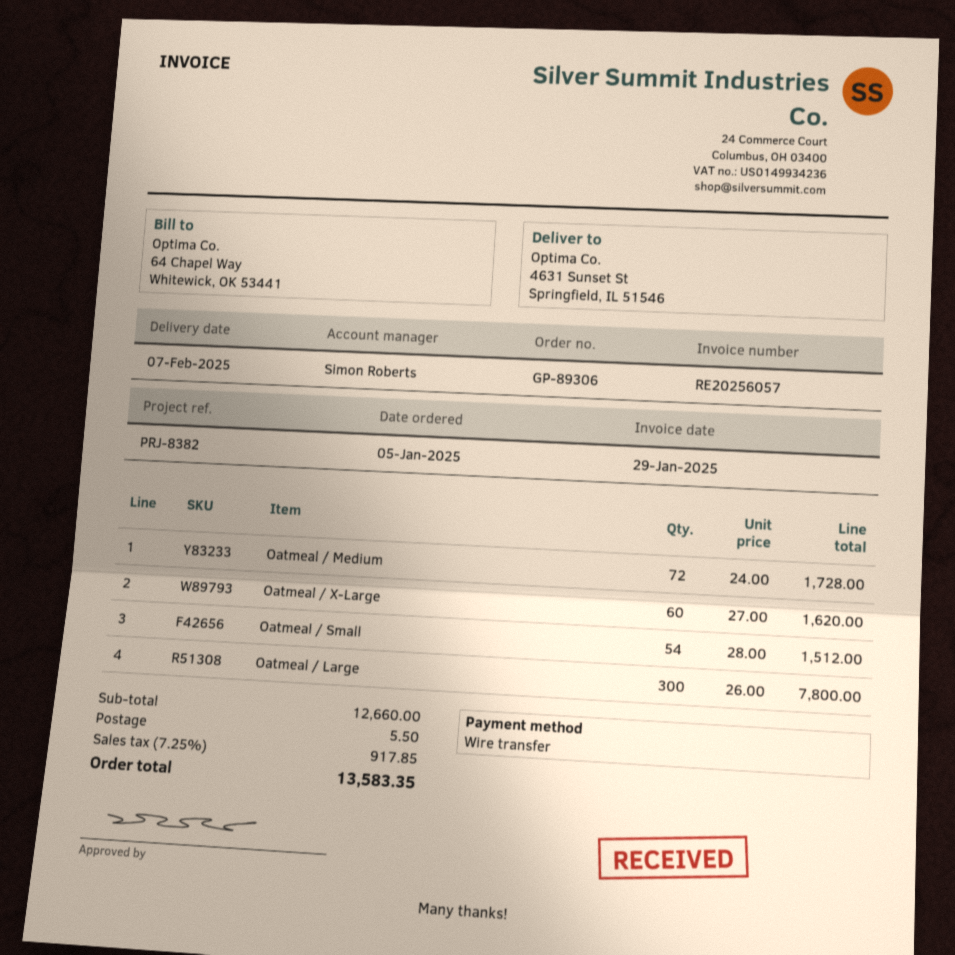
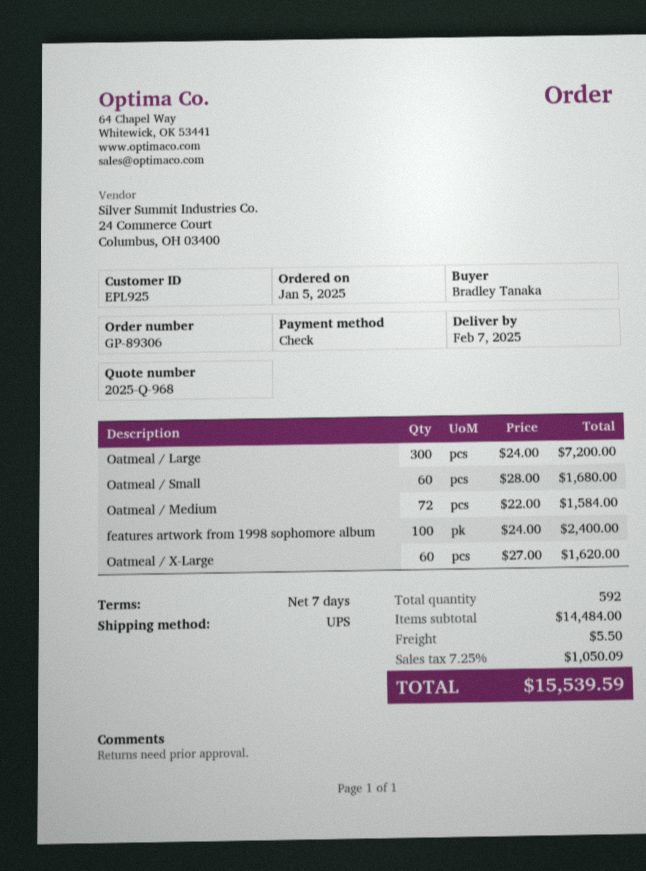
payment method: bank transfer -> cheque
Oatmeal / Medium: 72 x 24.00 = 1728.00 -> 72 x 22.00 = 1584.00
Oatmeal / Small: 54 x 28.00 = 1512.00 -> 60 x 28.00 = 1680.00
Oatmeal / Large: 300 x 26.00 = 7800.00 -> 300 x 24.00 = 7200.00
features artwork from 1998 sophomore album: none -> 100 x 24.00 = 2400.00
subtotal: 12660.00 -> 14484.00
tax: 7.25% = 917.85 -> 7.25% = 1050.09
total: 13583.35 -> 15539.59

